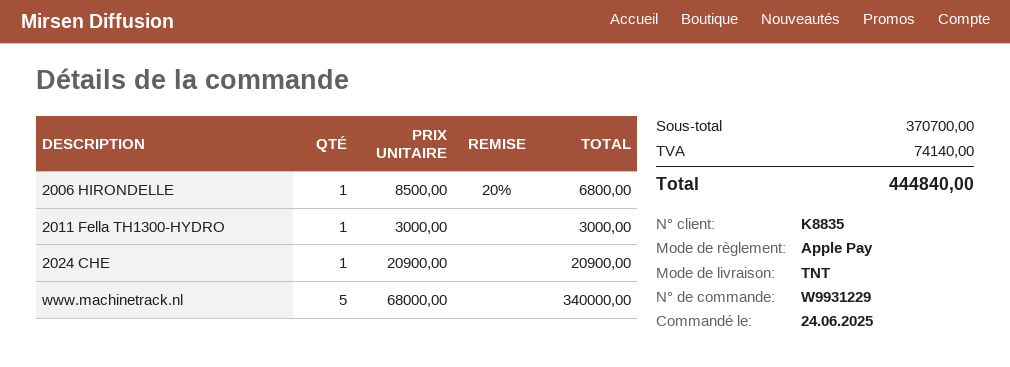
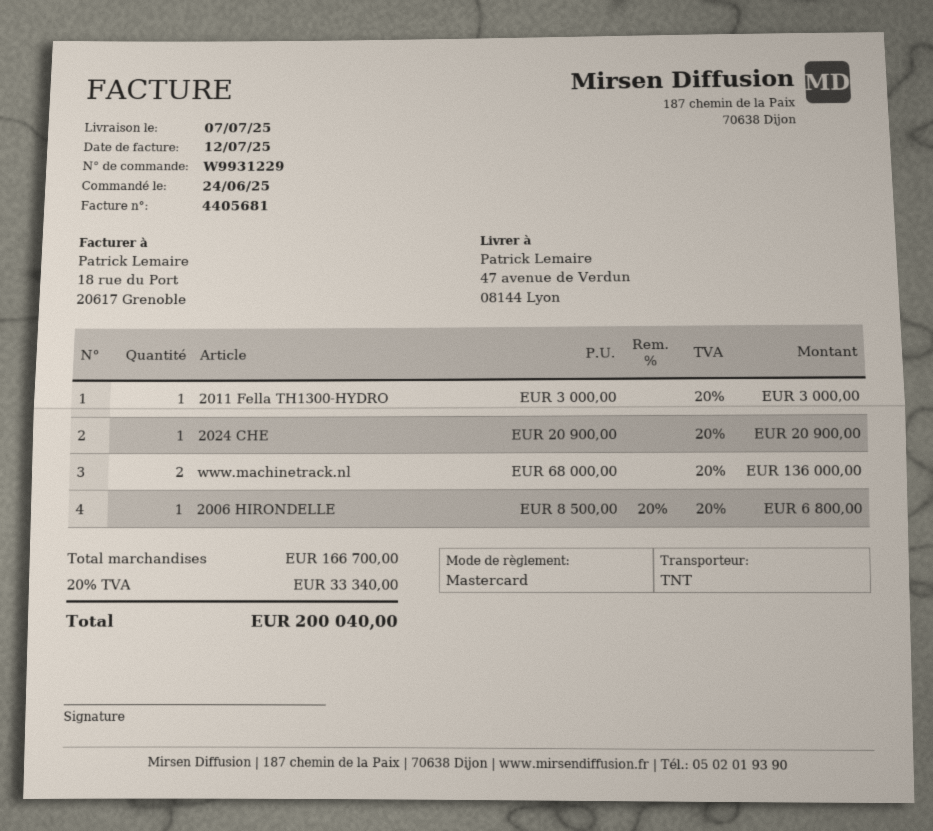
payment method: Apple Pay -> Mastercard
www.machinetrack.nl: 5 x 68000.00 = 340000.00 -> 2 x 68000.00 = 136000.00
subtotal: 370700.00 -> 166700.00
tax: 74140.00 -> 33340.00
total: 444840.00 -> 200040.00

